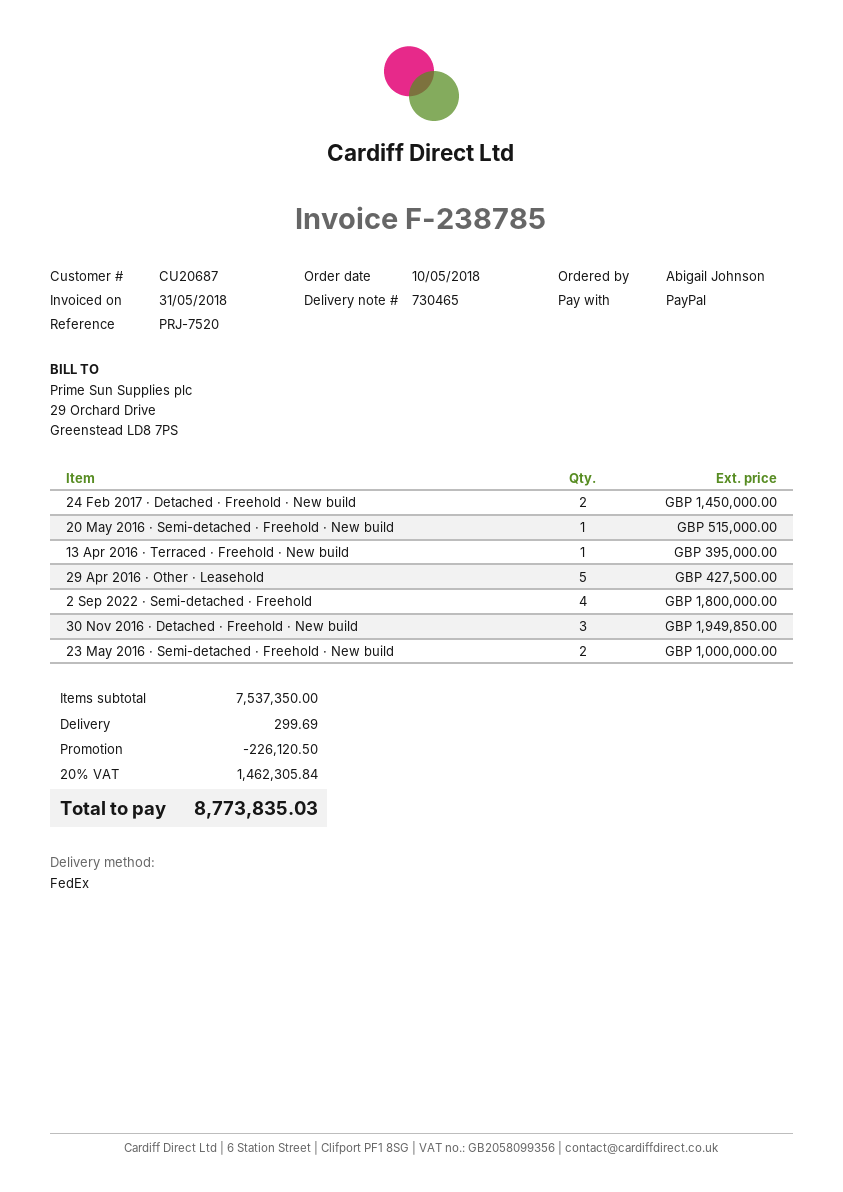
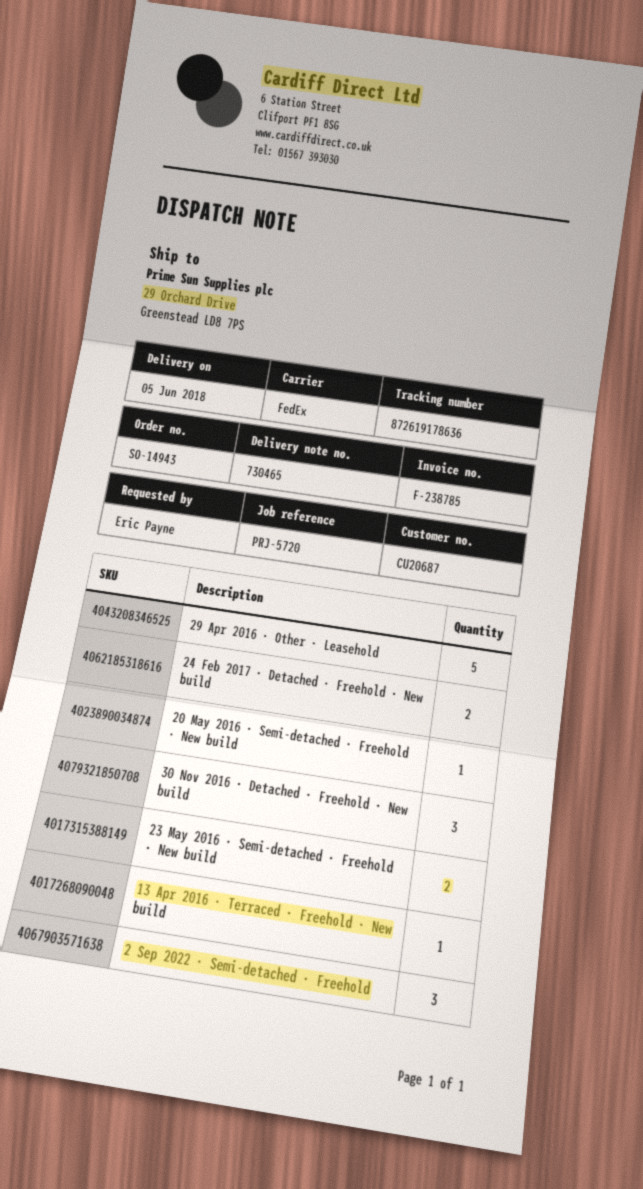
reference: PRJ-7520 -> PRJ-5720
ordered by: Abigail Johnson -> Eric Payne
2 Sep 2022 · Semi-detached · Freehold: 4 -> 3

